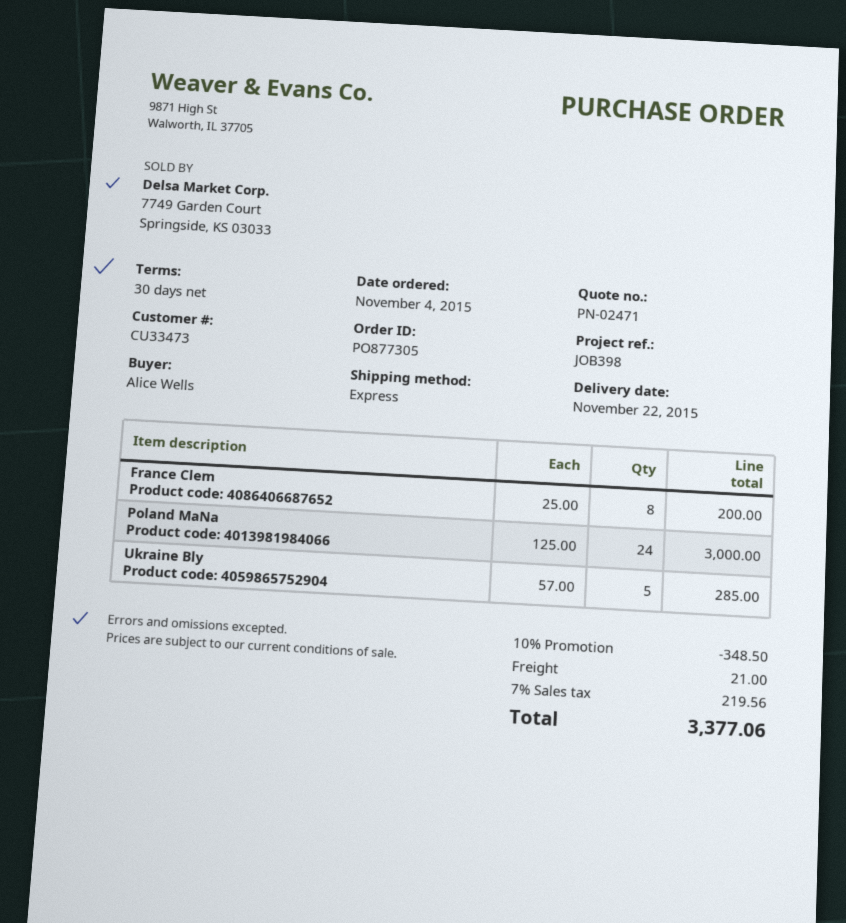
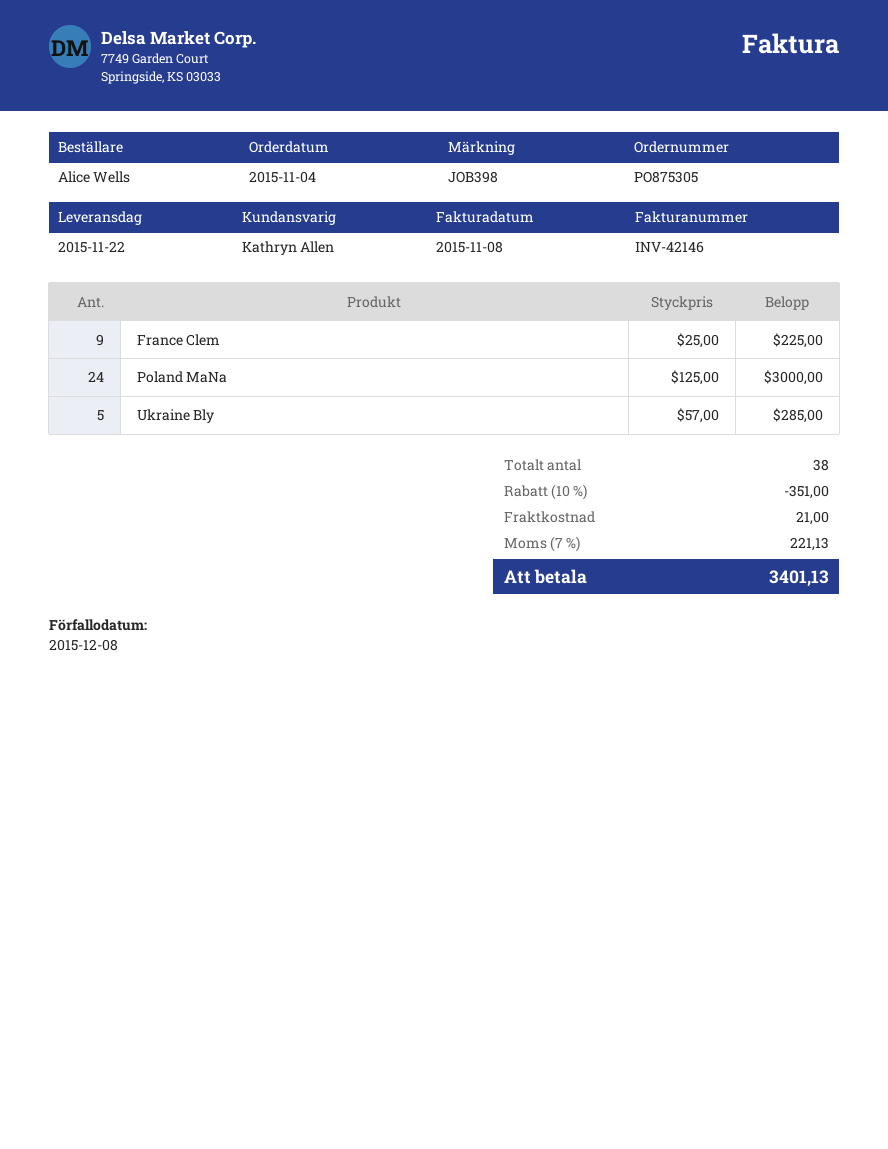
order number: PO877305 -> PO875305
France Clem: 8 x 25.00 = 200.00 -> 9 x 25.00 = 225.00
discount: 10% = 348.50 -> 10% = 351.00
tax: 7% = 219.56 -> 7% = 221.13
total: 3377.06 -> 3401.13

